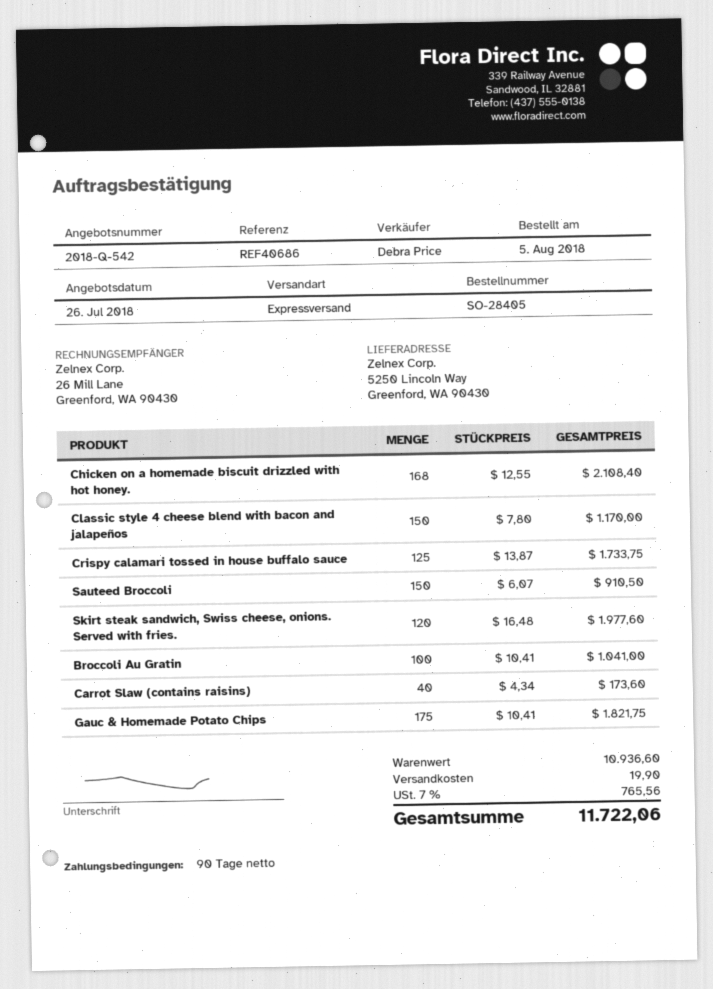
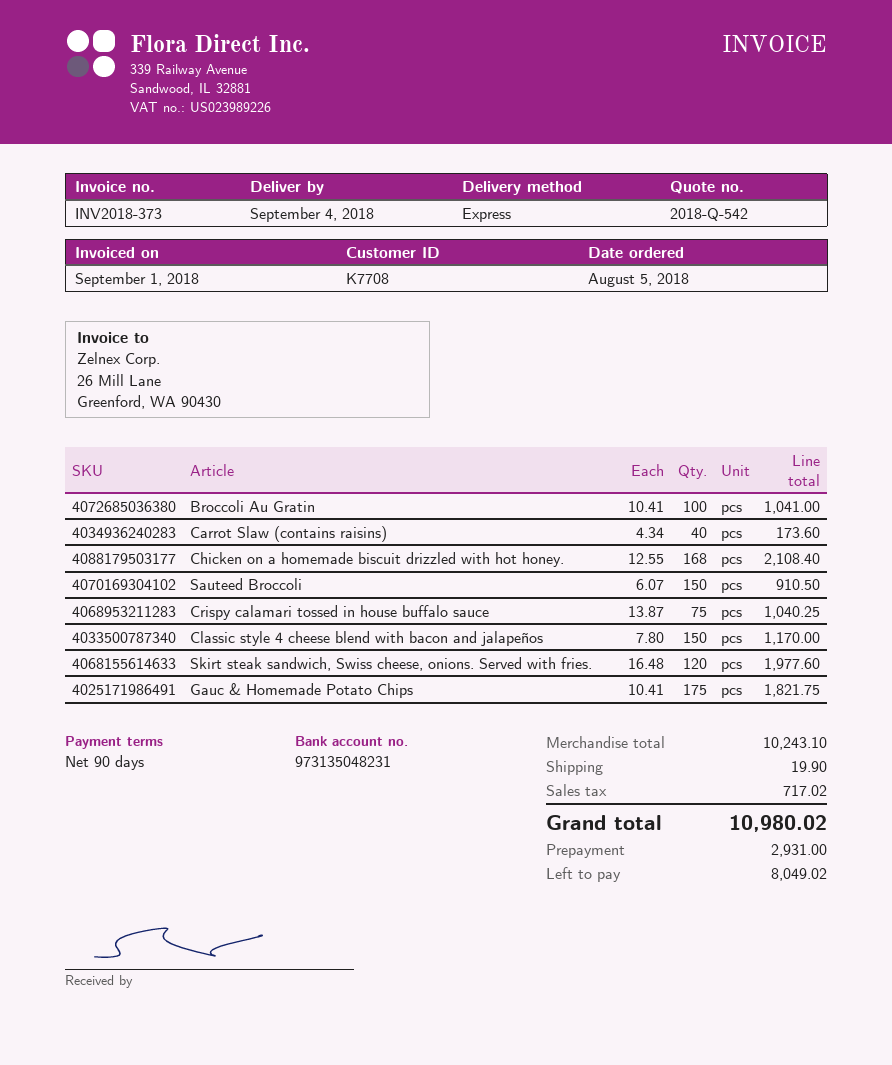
Crispy calamari tossed in house buffalo sauce: 125 x 13.87 = 1733.75 -> 75 x 13.87 = 1040.25
subtotal: 10936.60 -> 10243.10
tax: 765.56 -> 717.02
total: 11722.06 -> 10980.02

